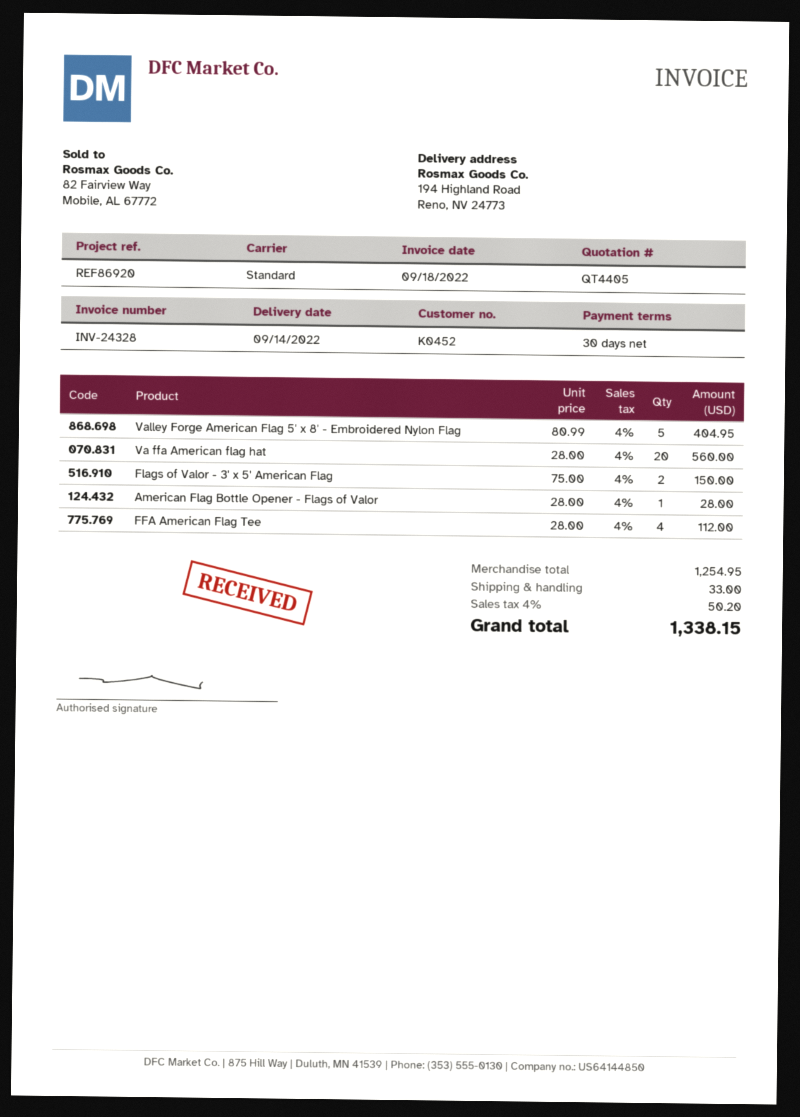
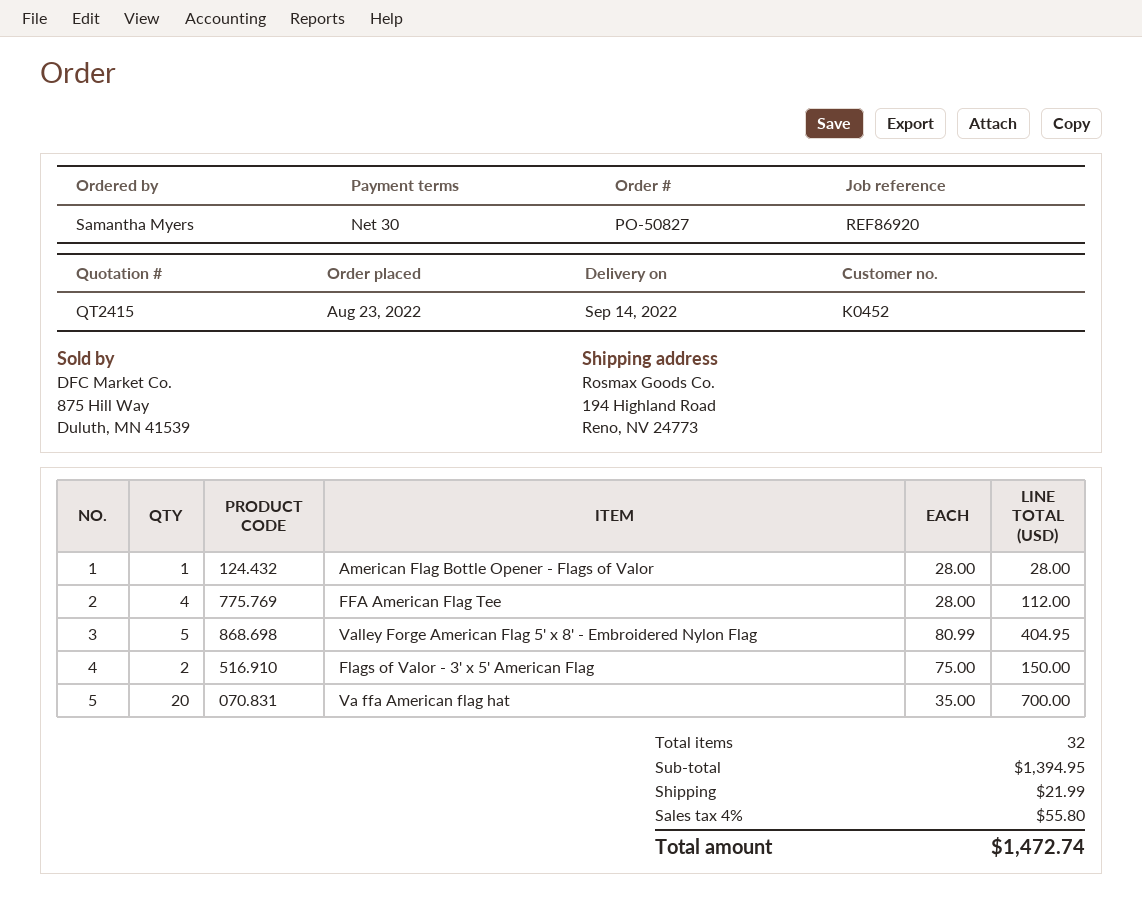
quote number: QT4405 -> QT2415
Va ffa American flag hat: 20 x 28.00 = 560.00 -> 20 x 35.00 = 700.00
subtotal: 1254.95 -> 1394.95
shipping: 33.00 -> 21.99
tax: 4% = 50.20 -> 4% = 55.80
total: 1338.15 -> 1472.74

